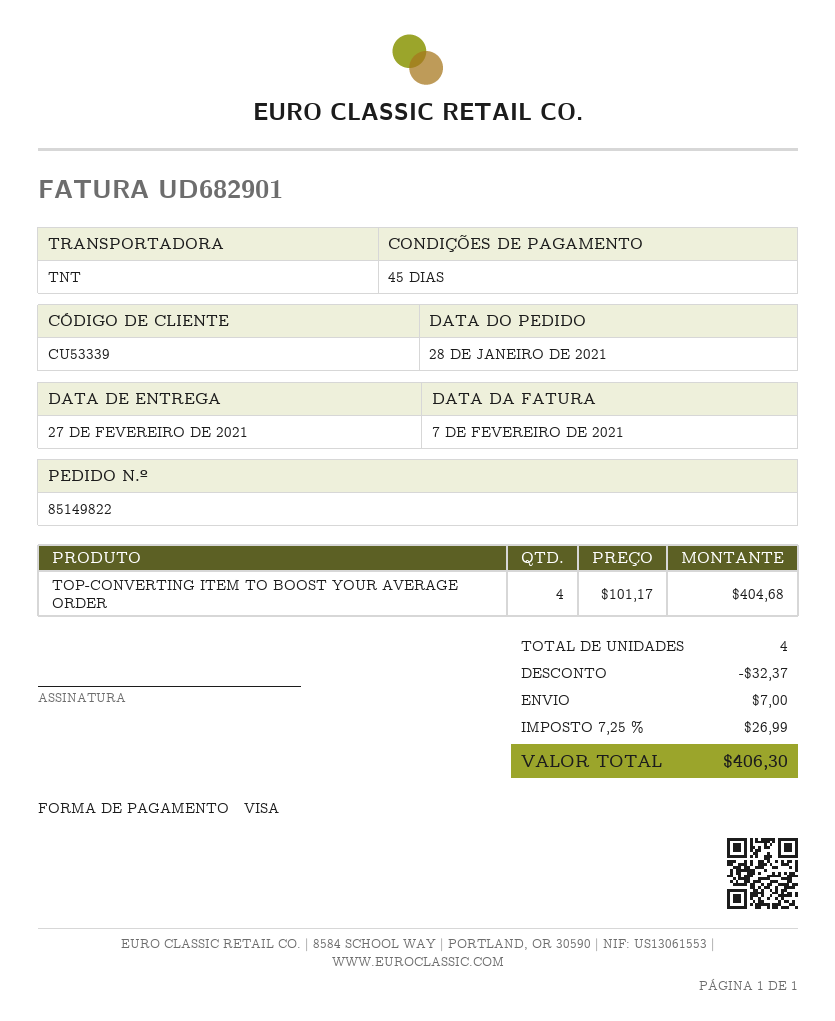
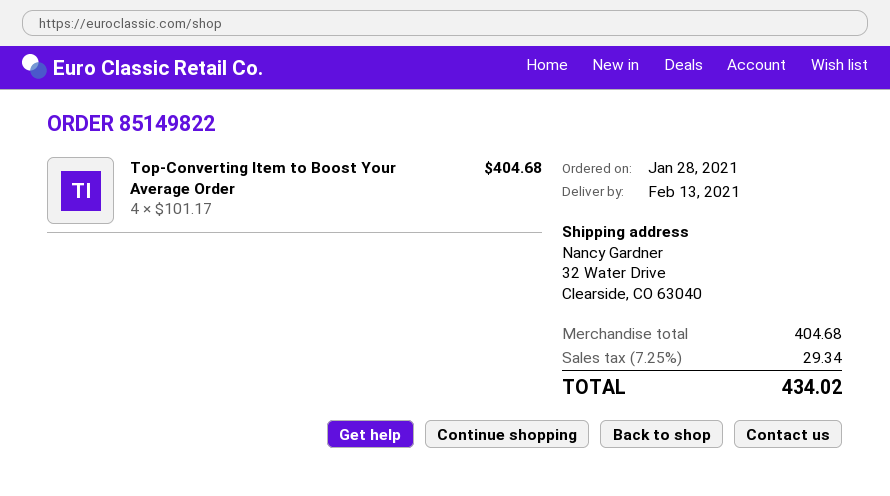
delivery date: 2021-02-27 -> 2021-02-13
discount: 32.37 -> none
shipping: 7.00 -> none
tax: 7.25% = 26.99 -> 7.25% = 29.34
total: 406.30 -> 434.02

